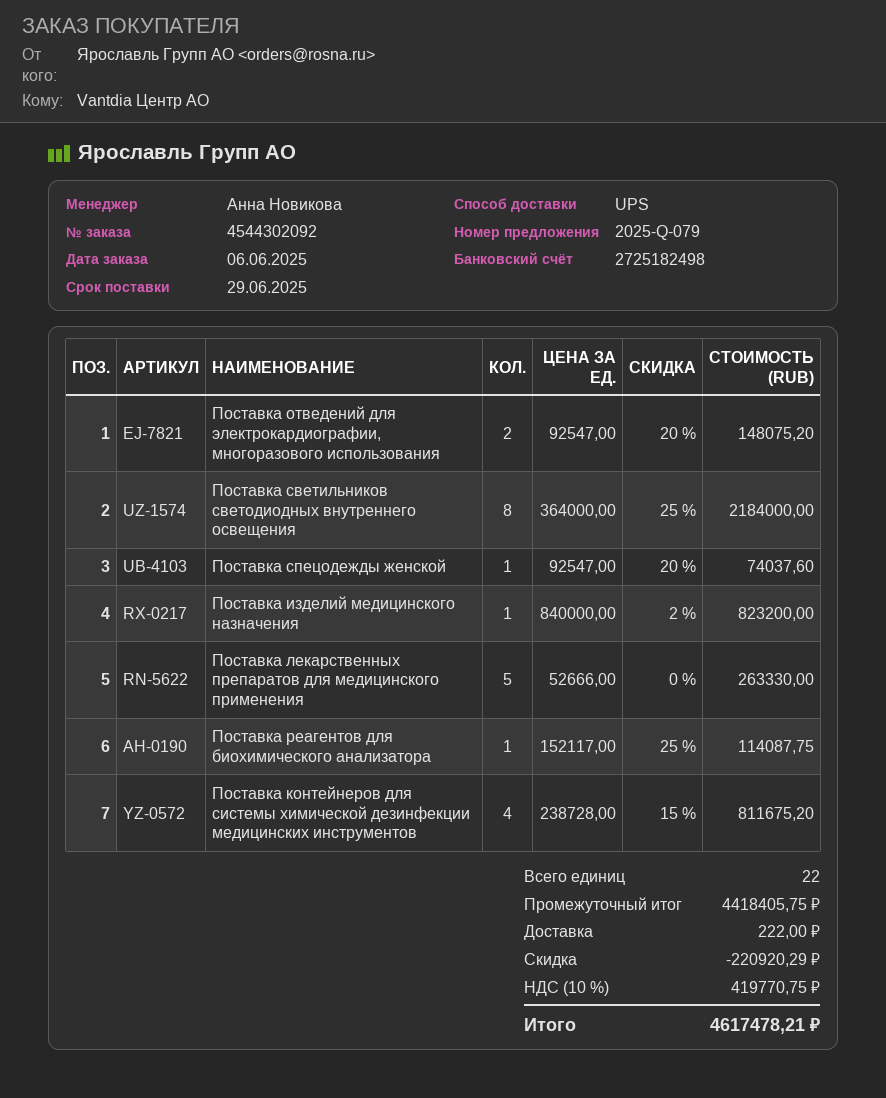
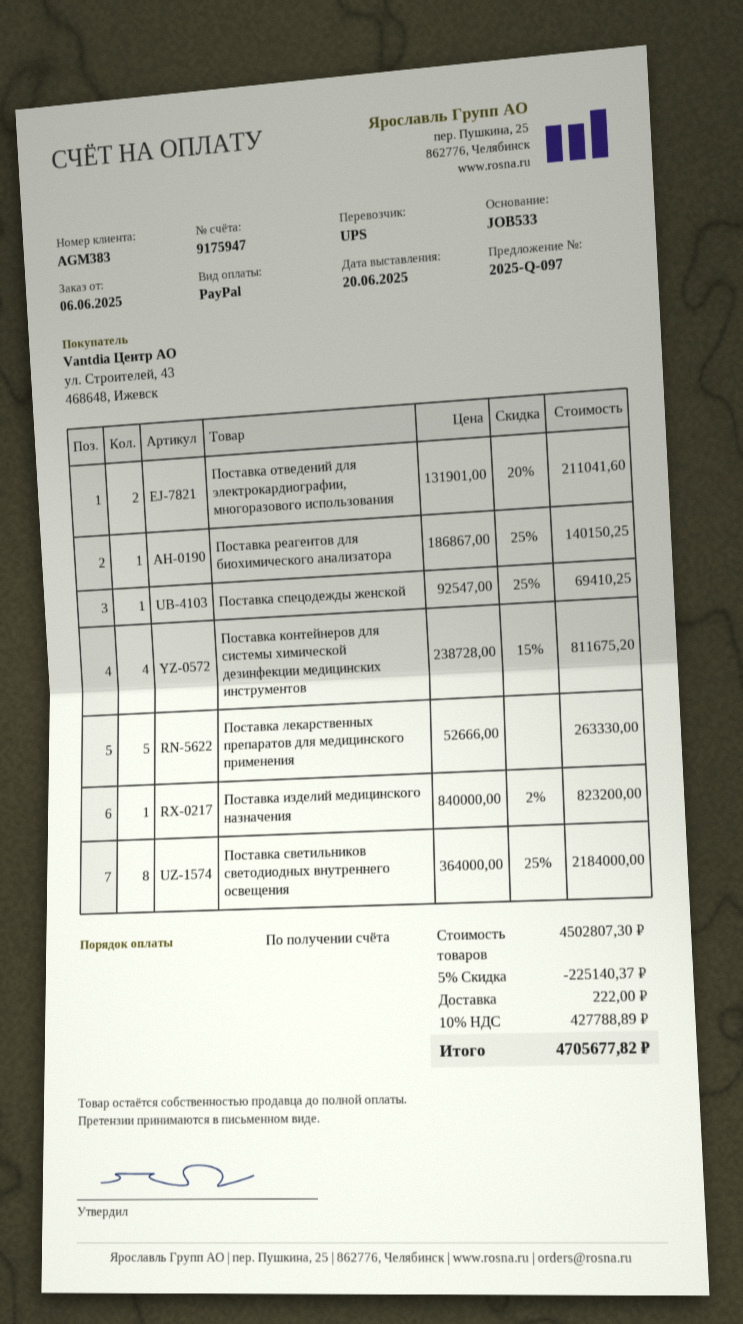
quote number: 2025-Q-079 -> 2025-Q-097
Поставка отведений для электрокардиографии, многоразового использования: 2 x 92547.00 - 20% = 148075.20 -> 2 x 131901.00 - 20% = 211041.60
Поставка спецодежды женской: 1 x 92547.00 - 20% = 74037.60 -> 1 x 92547.00 - 25% = 69410.25
Поставка реагентов для биохимического анализатора: 1 x 152117.00 - 25% = 114087.75 -> 1 x 186867.00 - 25% = 140150.25
subtotal: 4418405.75 -> 4502807.30
discount: 220920.29 -> 225140.37
tax: 10% = 419770.75 -> 10% = 427788.89
total: 4617478.21 -> 4705677.82

